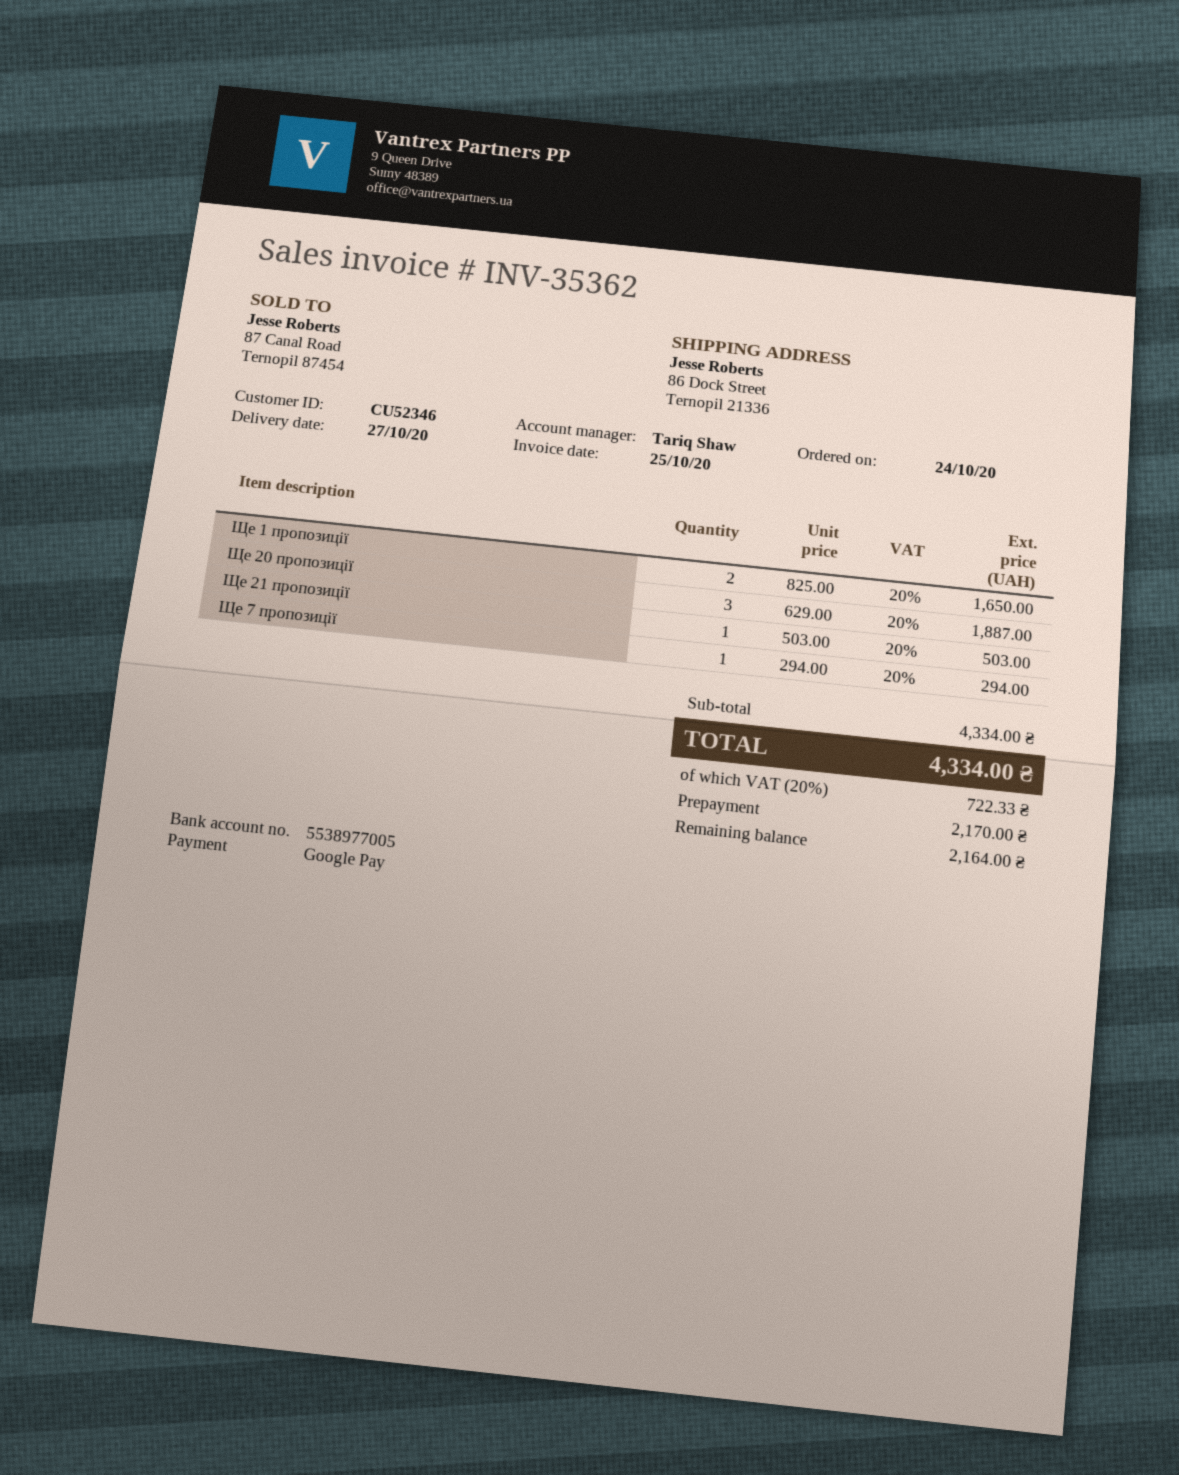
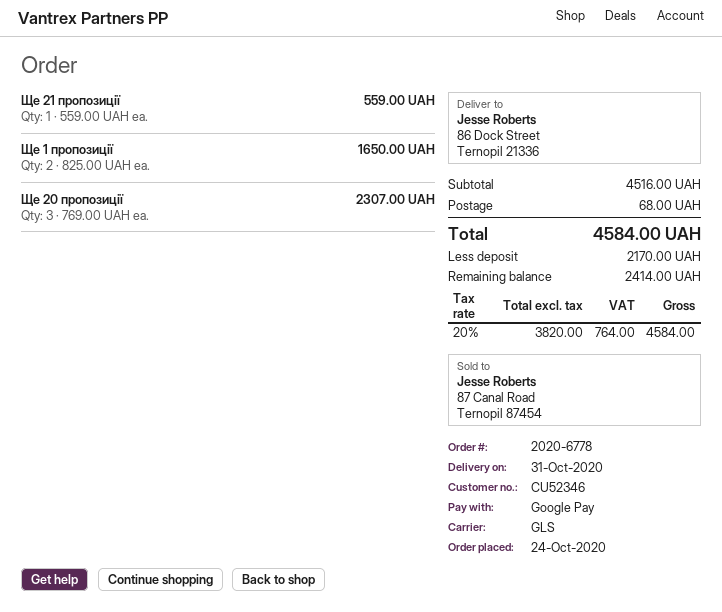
delivery date: 2020-10-27 -> 2020-10-31
Ще 20 пропозиції: 3 x 629.00 = 1887.00 -> 3 x 769.00 = 2307.00
Ще 21 пропозиції: 1 x 503.00 = 503.00 -> 1 x 559.00 = 559.00
Ще 7 пропозиції: 1 x 294.00 = 294.00 -> none
subtotal: 4334.00 -> 4516.00
shipping: none -> 68.00
tax: 20% = 722.33 -> 20% = 764.00
total: 4334.00 -> 4584.00
balance: 2164.00 -> 2414.00

